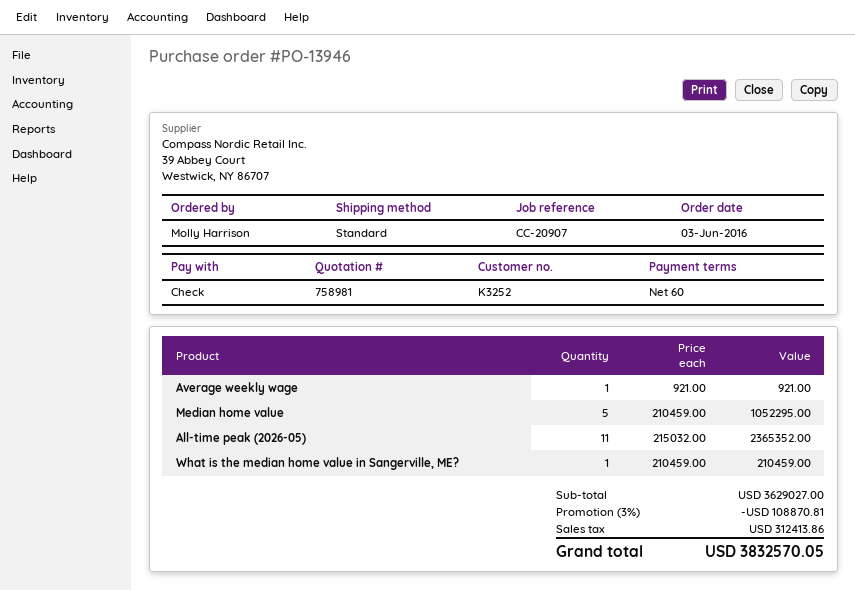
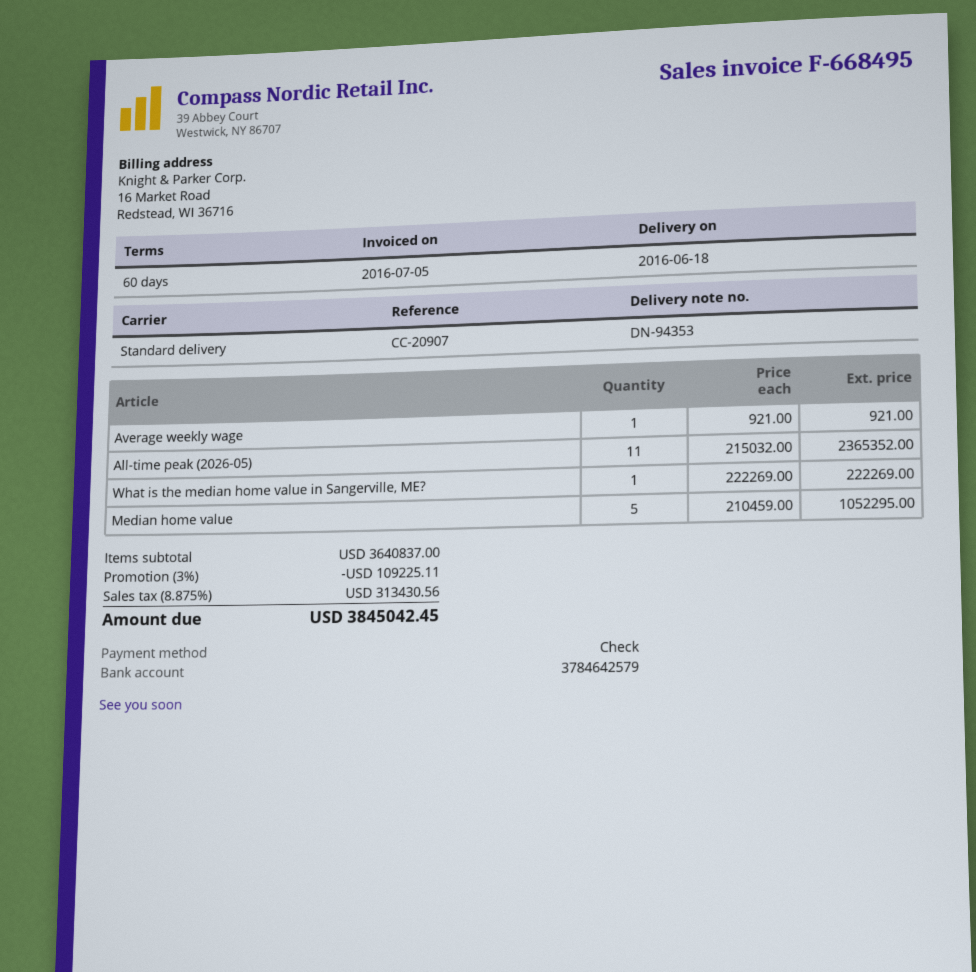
What is the median home value in Sangerville, ME?: 1 x 210459.00 = 210459.00 -> 1 x 222269.00 = 222269.00
subtotal: 3629027.00 -> 3640837.00
discount: 3% = 108870.81 -> 3% = 109225.11
tax: 312413.86 -> 313430.56
total: 3832570.05 -> 3845042.45

